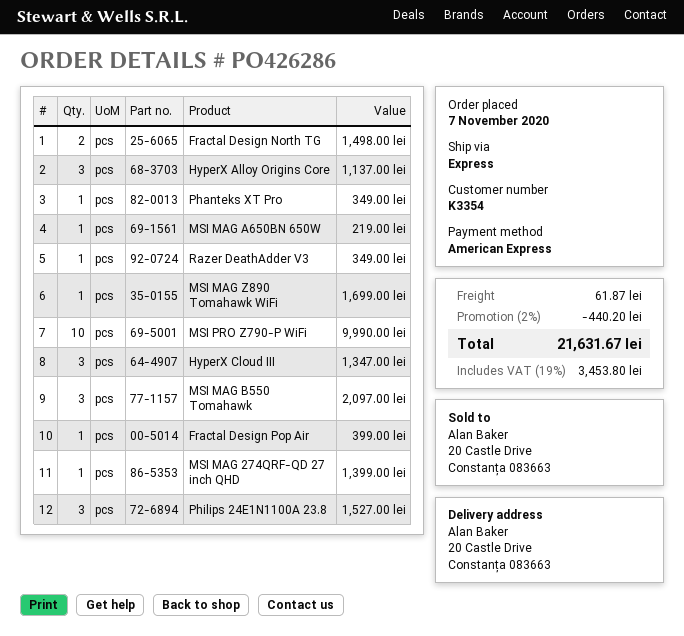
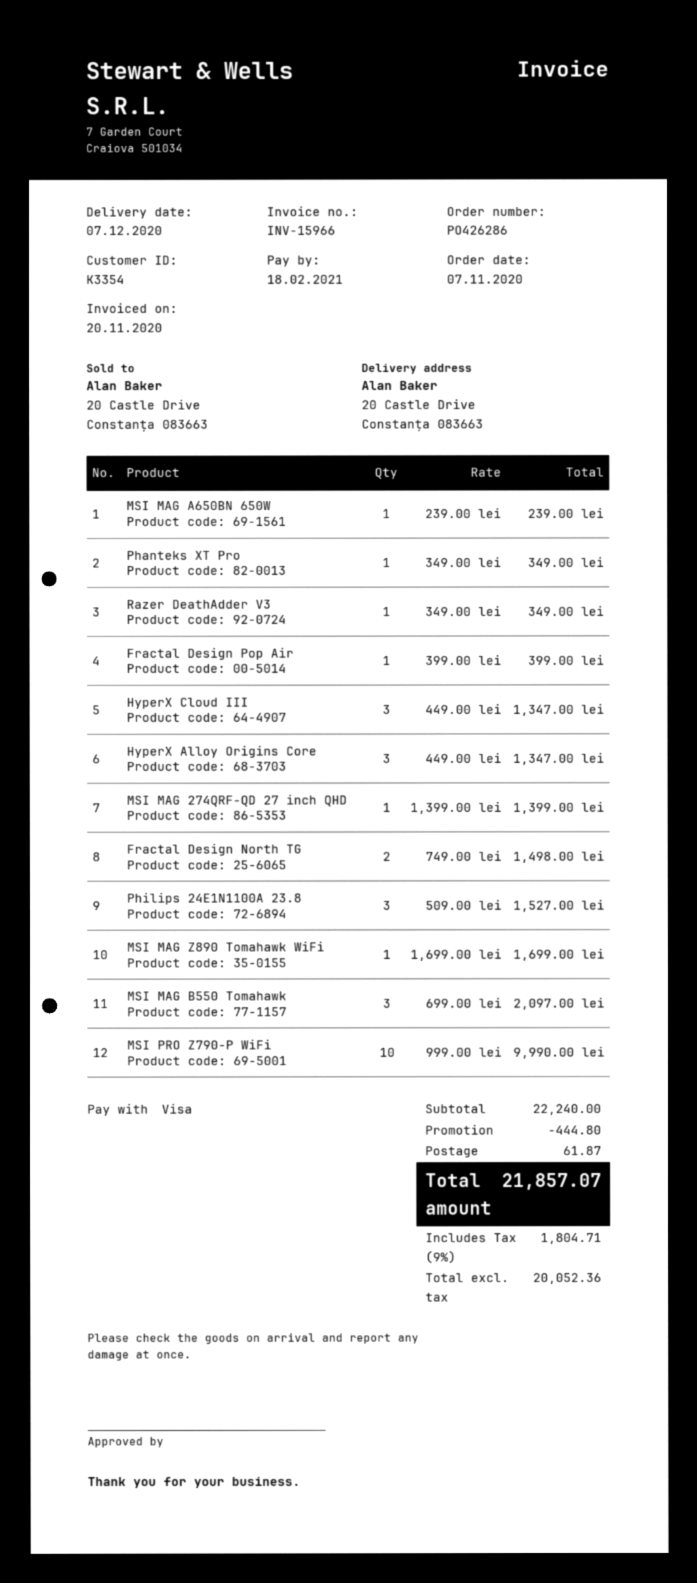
payment method: American Express -> Visa
HyperX Alloy Origins Core: 3 for 1137.00 -> 3 for 1347.00
MSI MAG A650BN 650W: 1 for 219.00 -> 1 for 239.00
discount: 440.20 -> 444.80
tax: 19% = 3453.80 -> 9% = 1804.71
total: 21631.67 -> 21857.07

